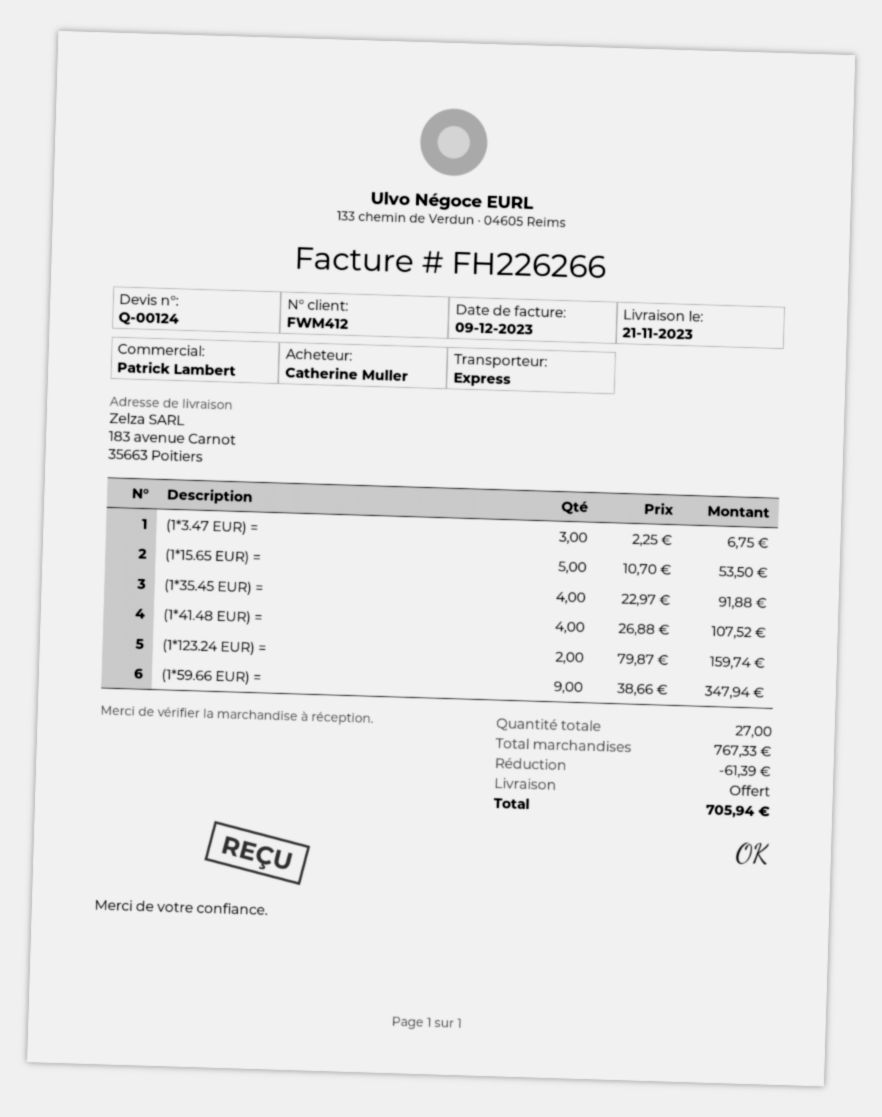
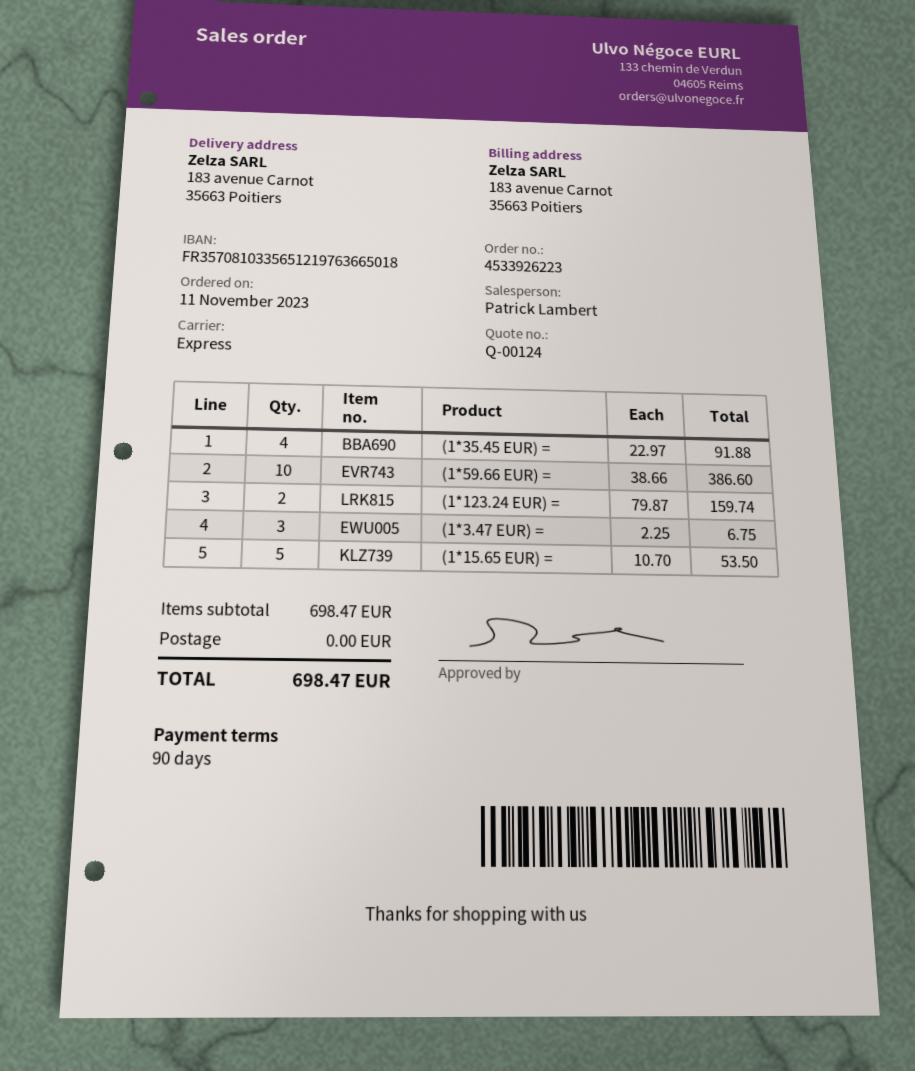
(1*41.48 EUR) =: 4 x 26.88 = 107.52 -> none
(1*59.66 EUR) =: 9 x 38.66 = 347.94 -> 10 x 38.66 = 386.60
subtotal: 767.33 -> 698.47
discount: 61.39 -> none
total: 705.94 -> 698.47

